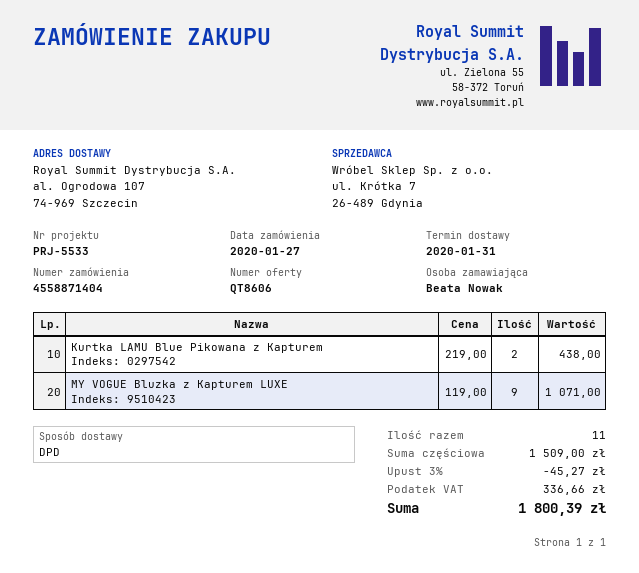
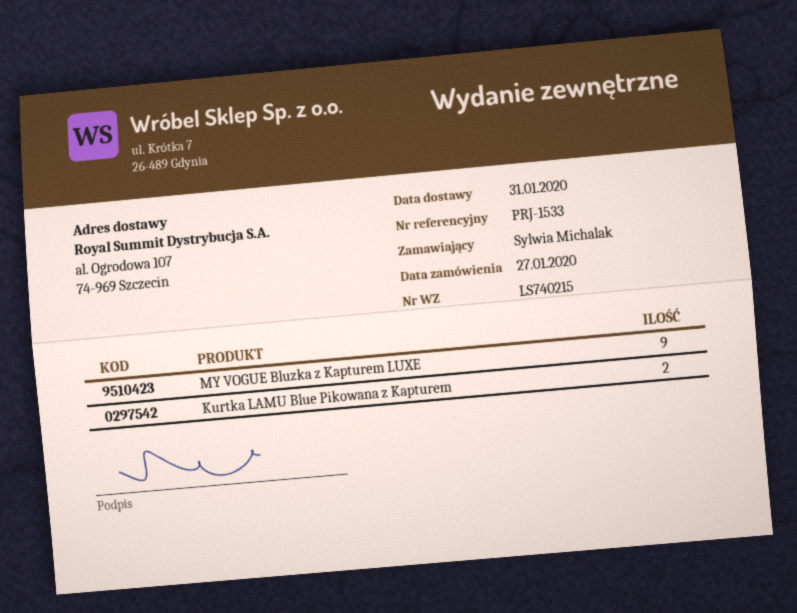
reference: PRJ-5533 -> PRJ-1533
ordered by: Beata Nowak -> Sylwia Michalak

